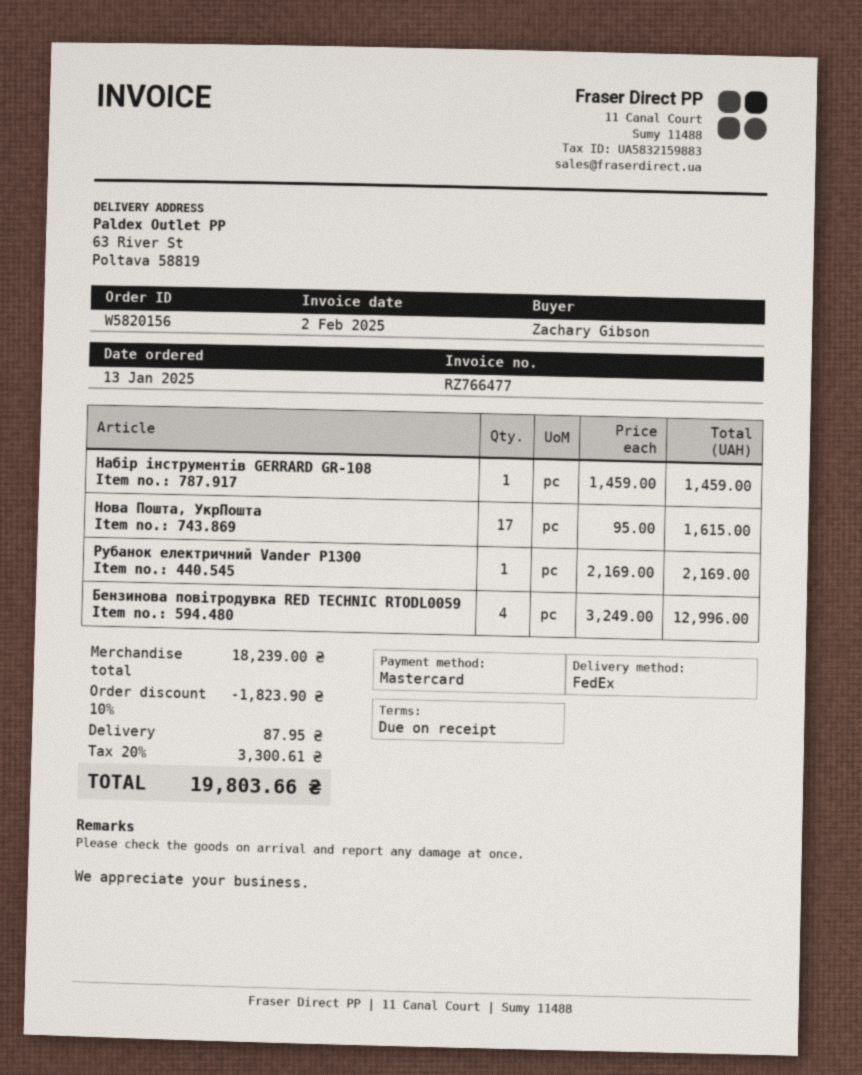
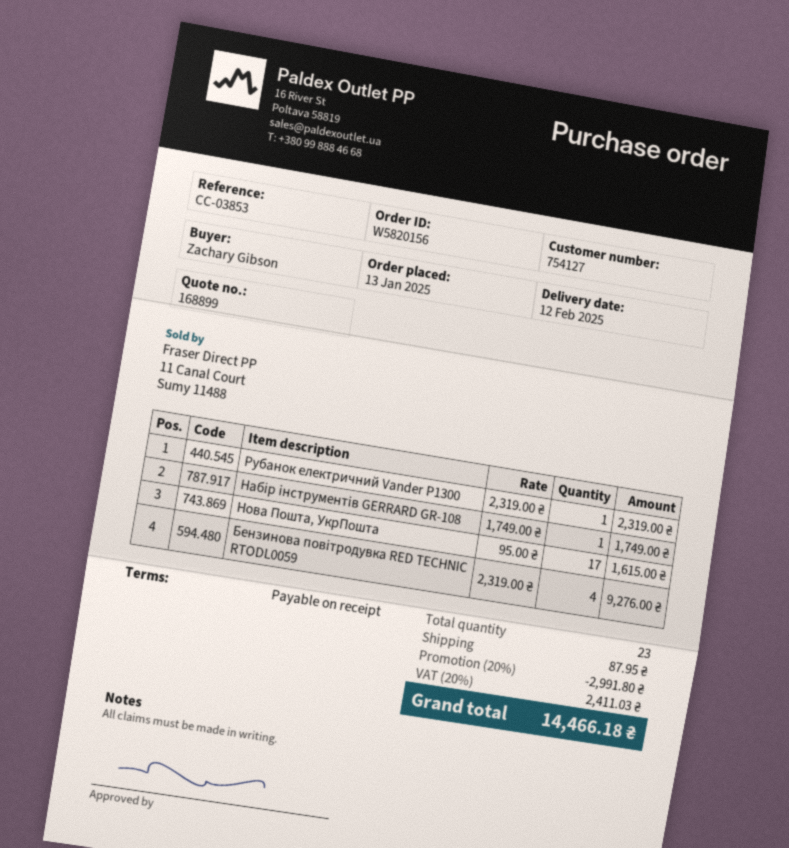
Набір інструментів GERRARD GR-108: 1 x 1459.00 = 1459.00 -> 1 x 1749.00 = 1749.00
Рубанок електричний Vander P1300: 1 x 2169.00 = 2169.00 -> 1 x 2319.00 = 2319.00
Бензинова повітродувка RED TECHNIC RTODL0059: 4 x 3249.00 = 12996.00 -> 4 x 2319.00 = 9276.00
discount: 10% = 1823.90 -> 20% = 2991.80
tax: 20% = 3300.61 -> 20% = 2411.03
total: 19803.66 -> 14466.18

